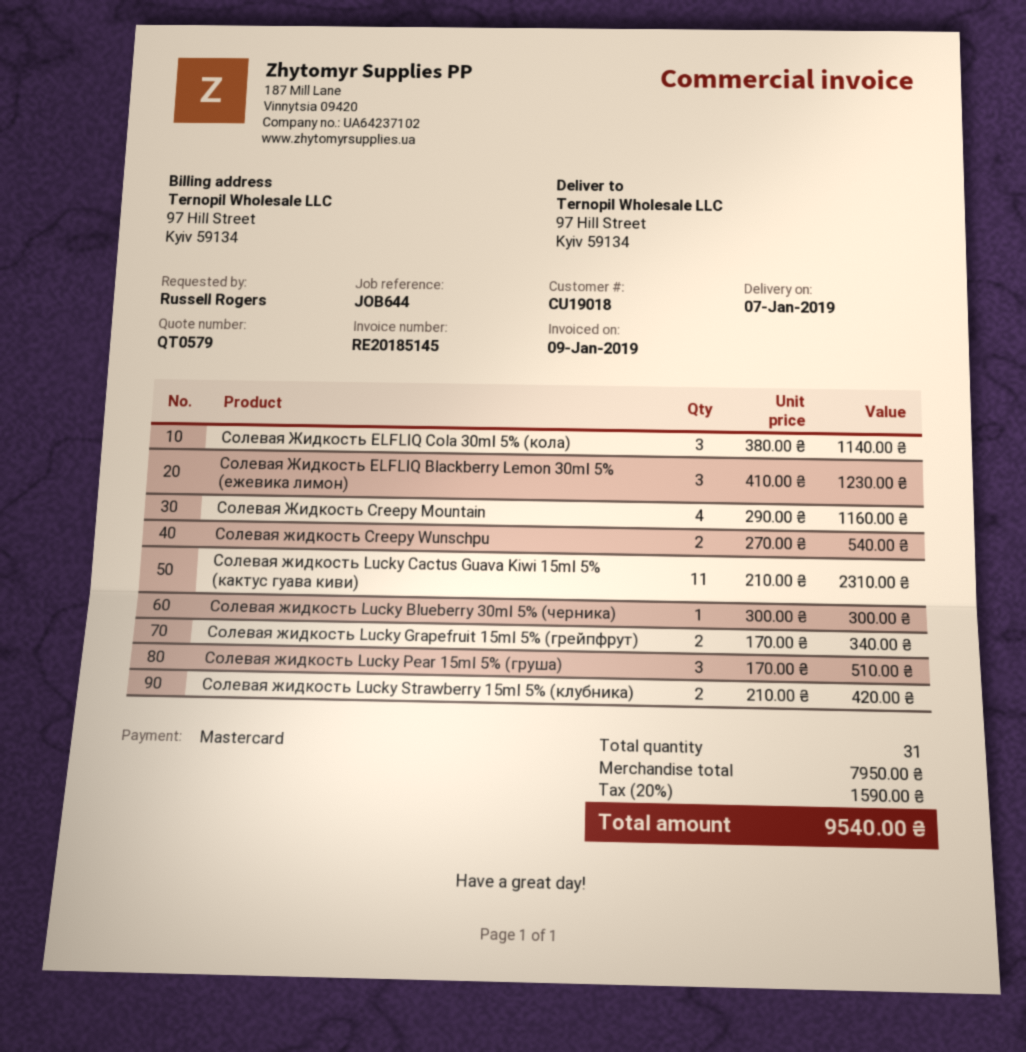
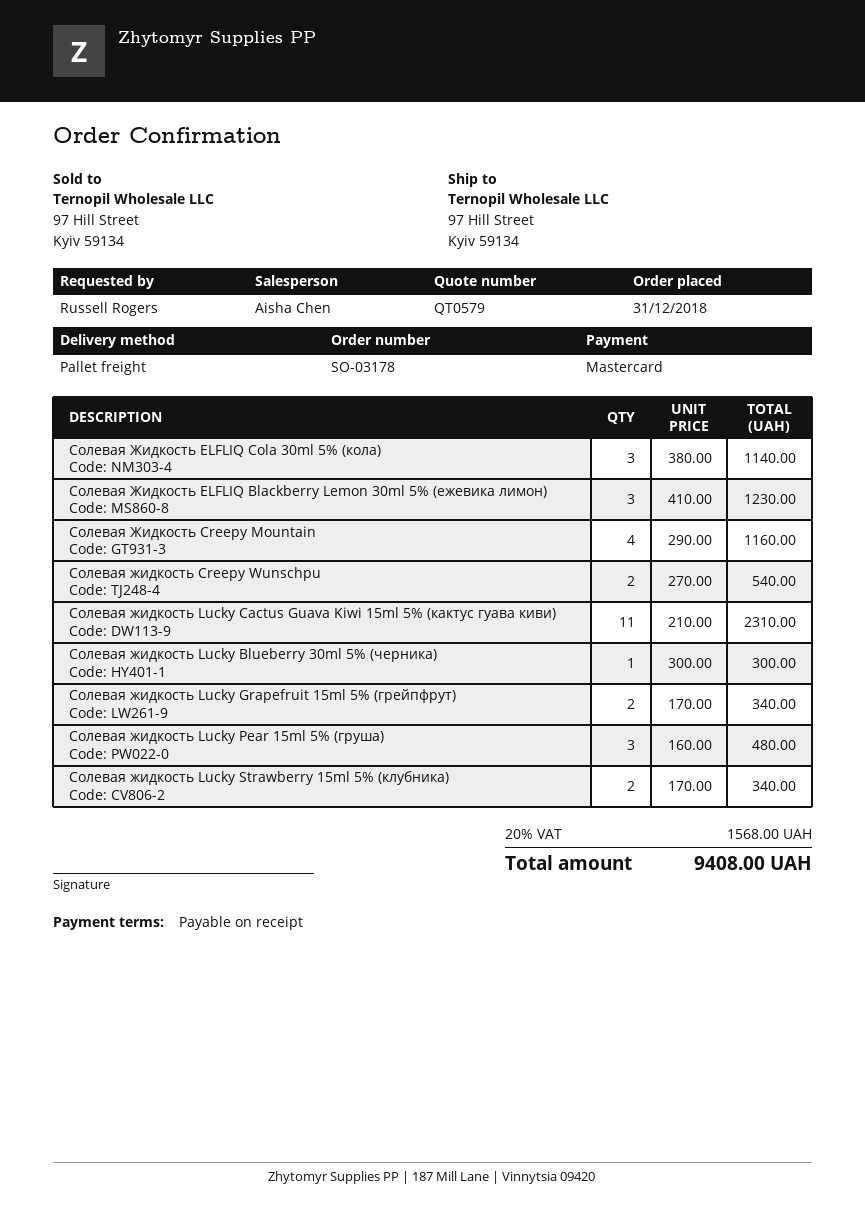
Солевая жидкость Lucky Pear 15ml 5% (груша): 3 x 170.00 = 510.00 -> 3 x 160.00 = 480.00
Солевая жидкость Lucky Strawberry 15ml 5% (клубника): 2 x 210.00 = 420.00 -> 2 x 170.00 = 340.00
tax: 20% = 1590.00 -> 20% = 1568.00
total: 9540.00 -> 9408.00

